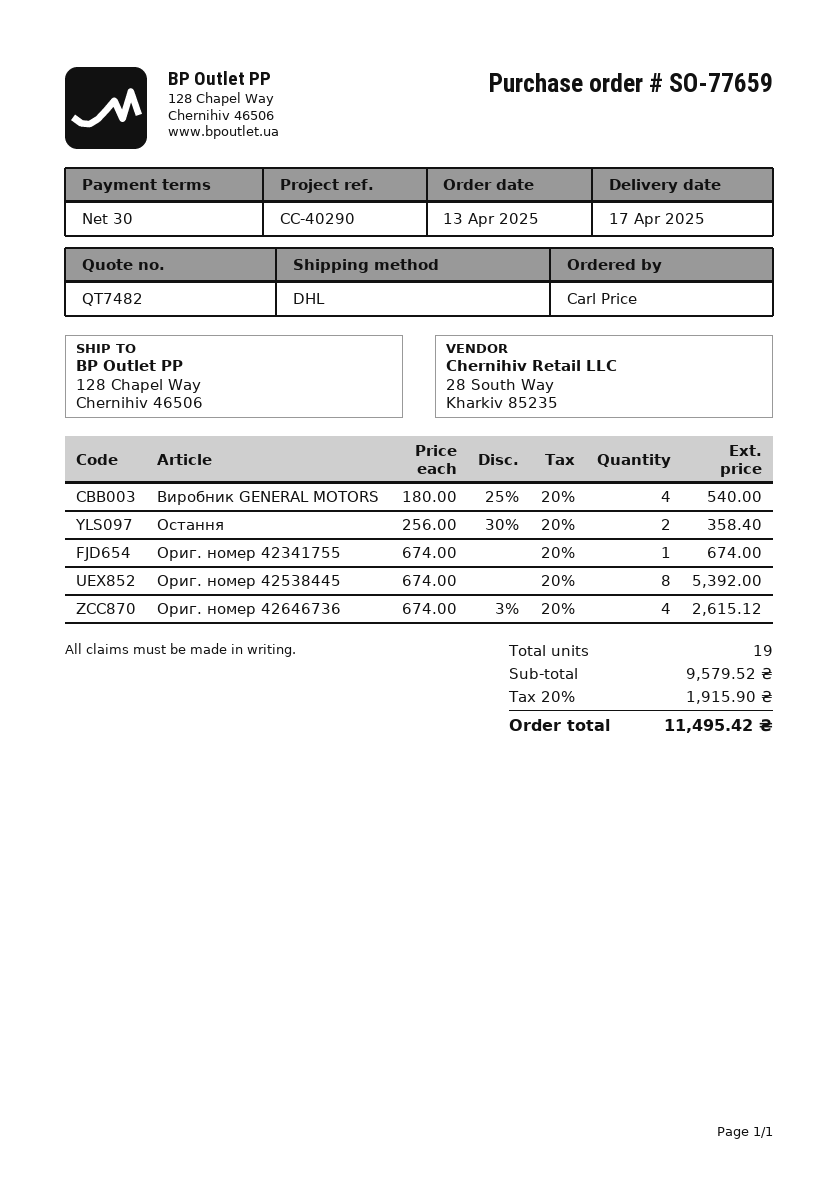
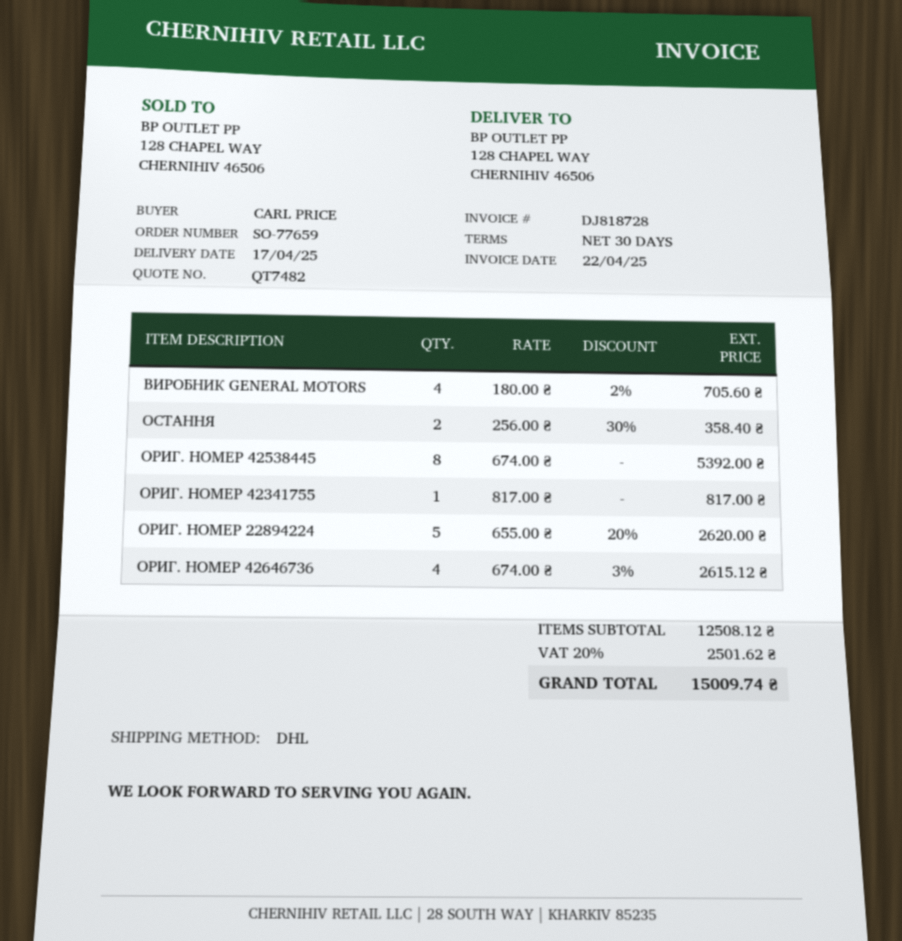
Виробник GENERAL MOTORS: 4 x 180.00 - 25% = 540.00 -> 4 x 180.00 - 2% = 705.60
Ориг. номер 42341755: 1 x 674.00 = 674.00 -> 1 x 817.00 = 817.00
ОРИГ. НОМЕР 22894224: none -> 5 x 655.00 - 20% = 2620.00
subtotal: 9579.52 -> 12508.12
tax: 20% = 1915.90 -> 20% = 2501.62
total: 11495.42 -> 15009.74

